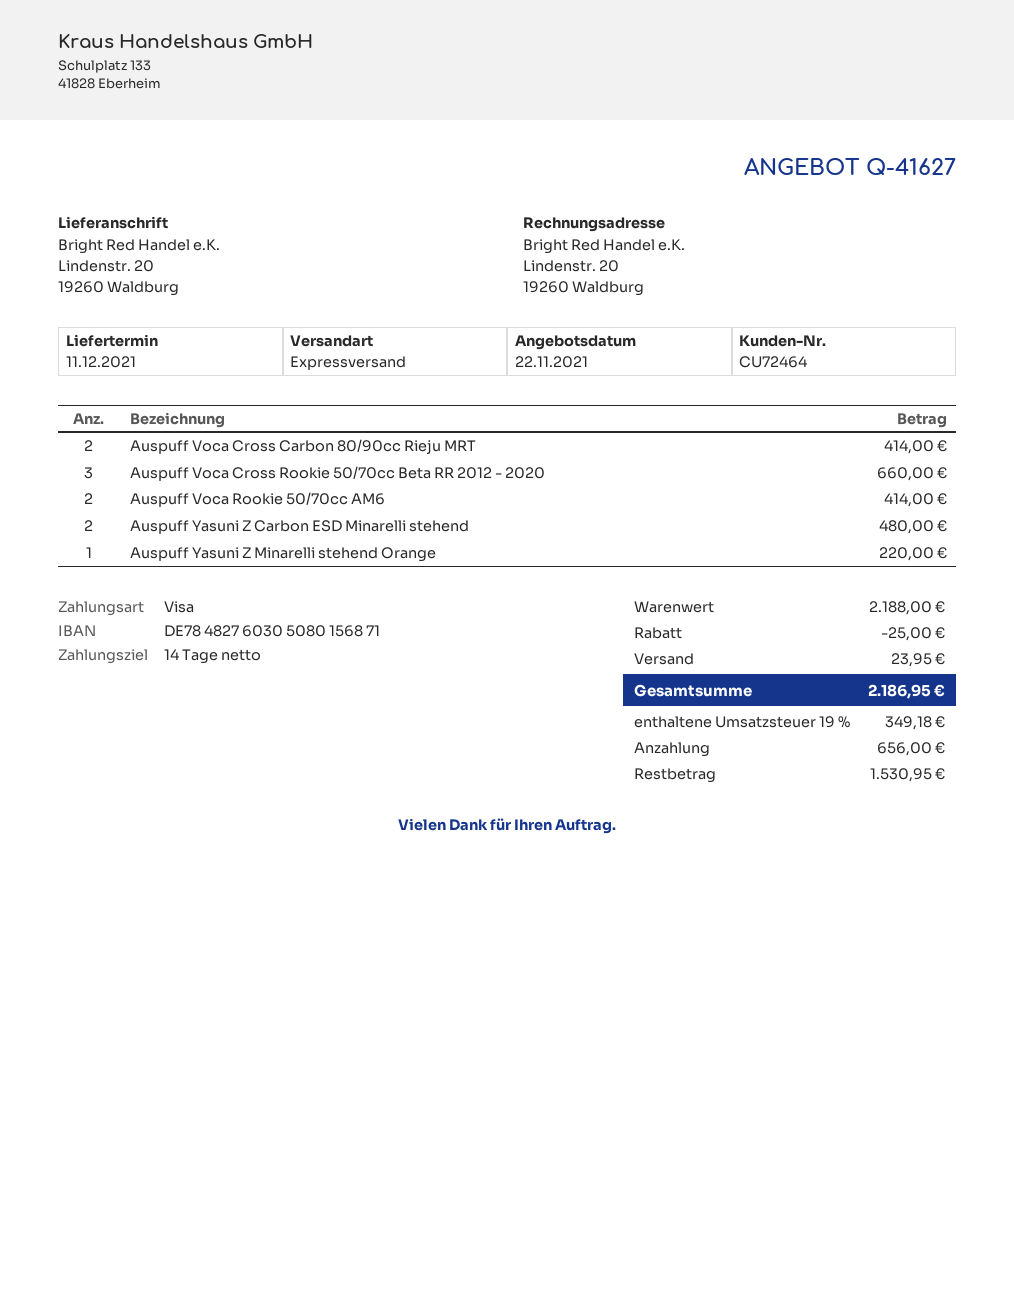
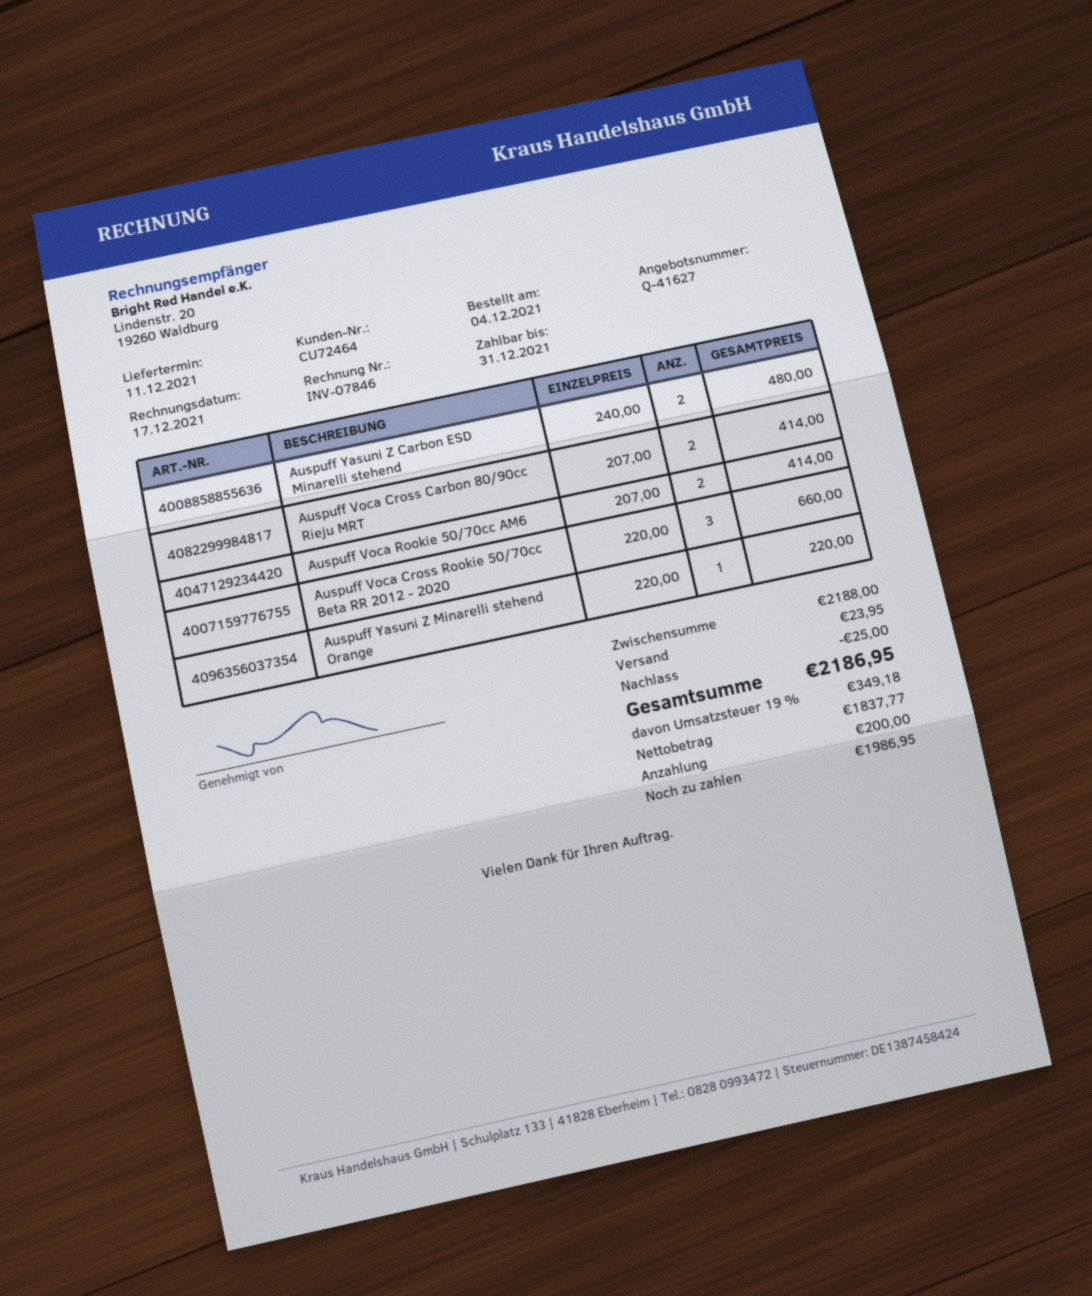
deposit: 656.00 -> 200.00
balance: 1530.95 -> 1986.95

